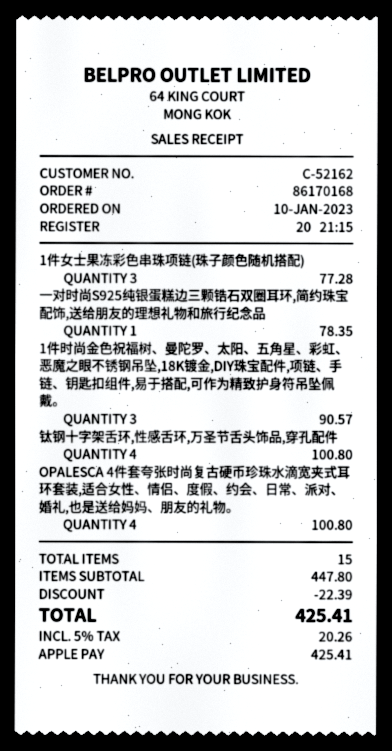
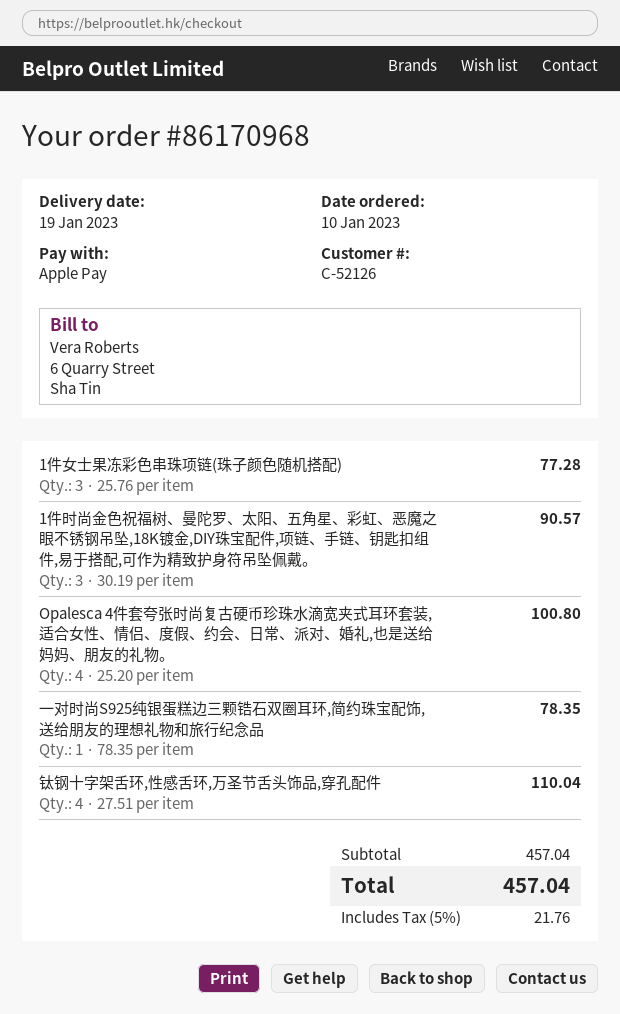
order number: 86170168 -> 86170968
customer number: C-52162 -> C-52126
钛钢十字架舌环,性感舌环,万圣节舌头饰品,穿孔配件: 4 for 100.80 -> 4 for 110.04
subtotal: 447.80 -> 457.04
discount: 22.39 -> none
tax: 5% = 20.26 -> 5% = 21.76
total: 425.41 -> 457.04

